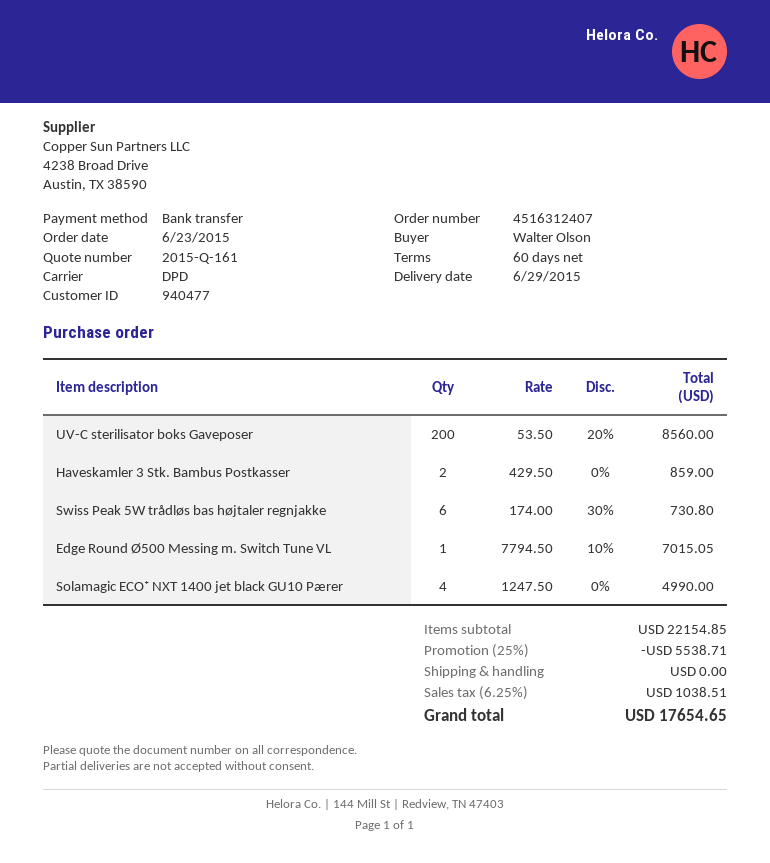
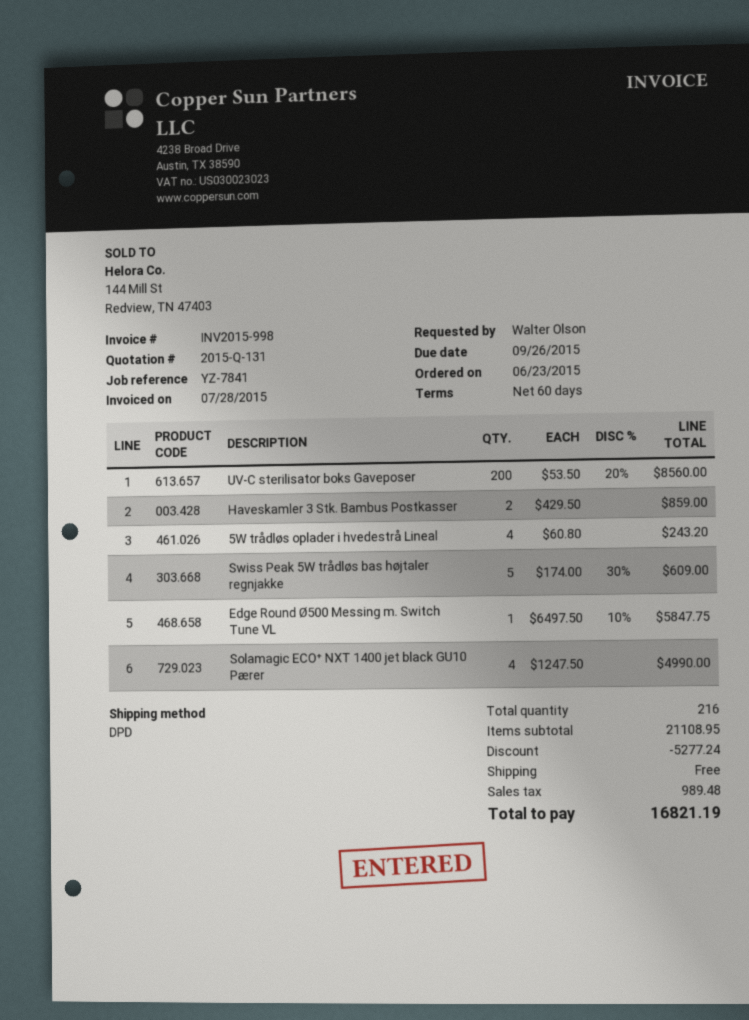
quote number: 2015-Q-161 -> 2015-Q-131
Swiss Peak 5W trådløs bas højtaler regnjakke: 6 x 174.00 - 30% = 730.80 -> 5 x 174.00 - 30% = 609.00
Edge Round Ø500 Messing m. Switch Tune VL: 1 x 7794.50 - 10% = 7015.05 -> 1 x 6497.50 - 10% = 5847.75
5W trådløs oplader i hvedestrå Lineal: none -> 4 x 60.80 = 243.20
subtotal: 22154.85 -> 21108.95
discount: 5538.71 -> 5277.24
tax: 1038.51 -> 989.48
total: 17654.65 -> 16821.19

